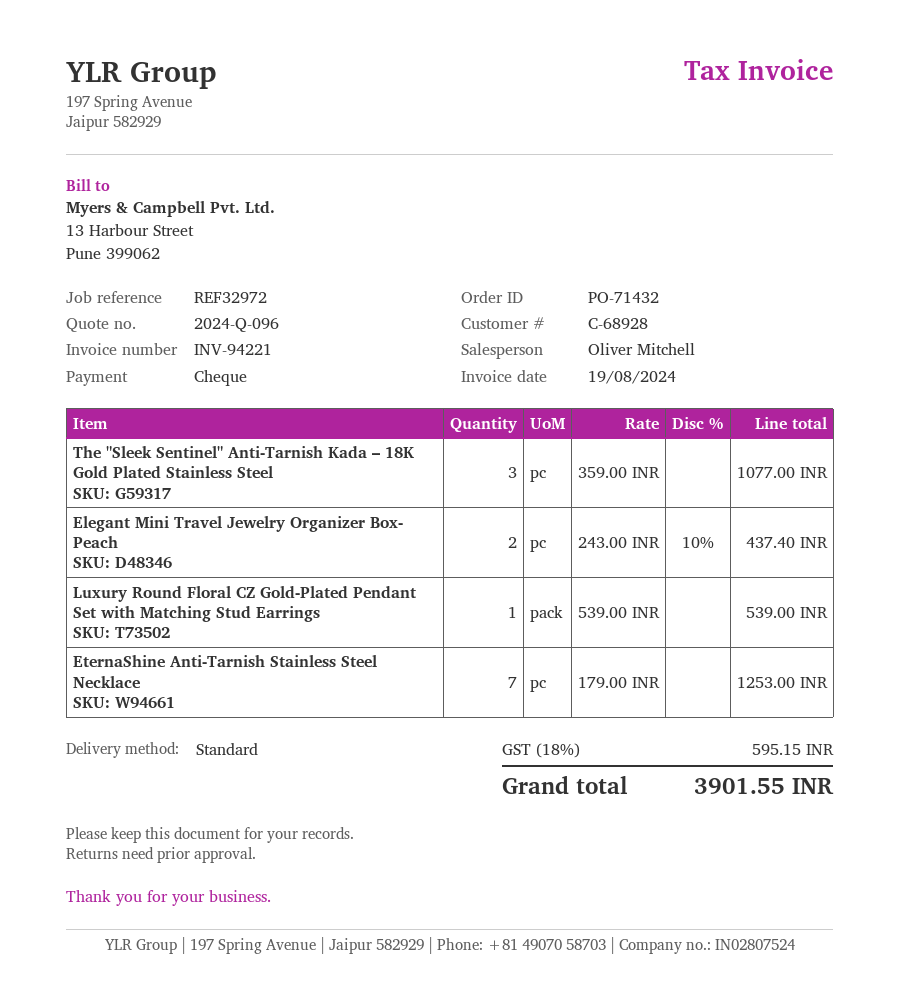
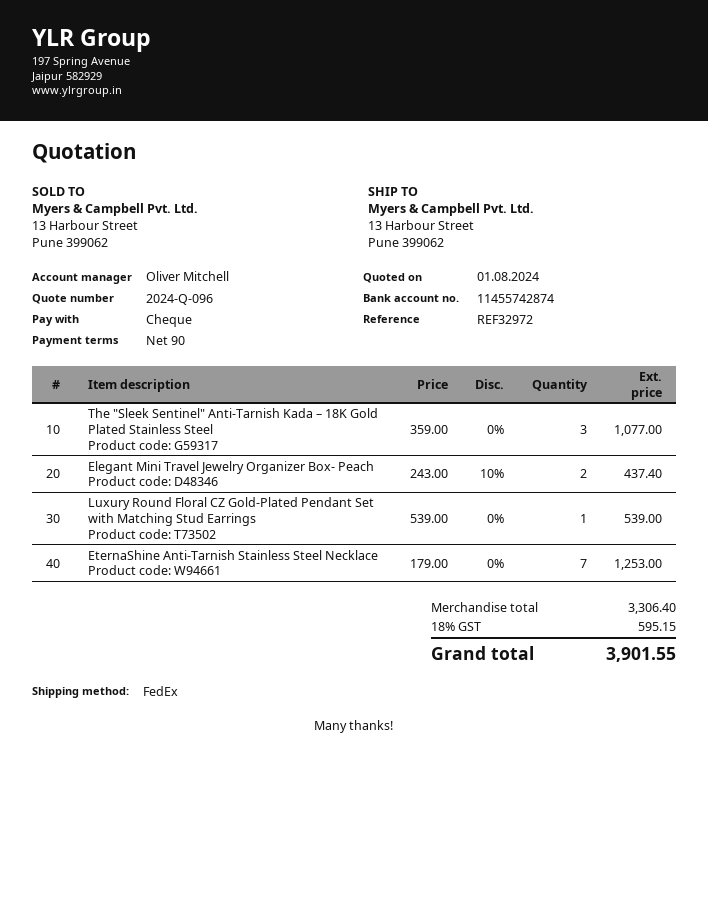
shipping method: standard -> FedEx

